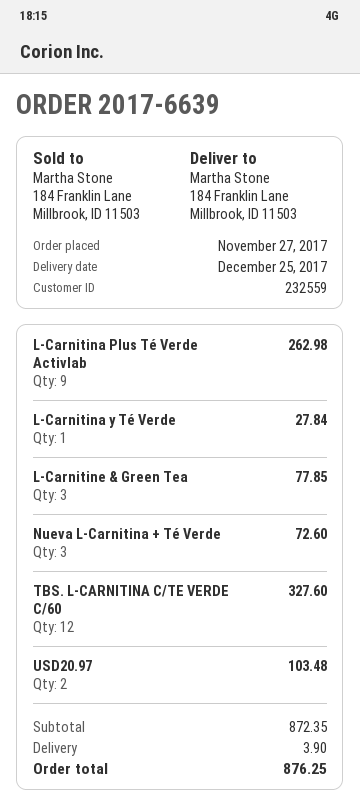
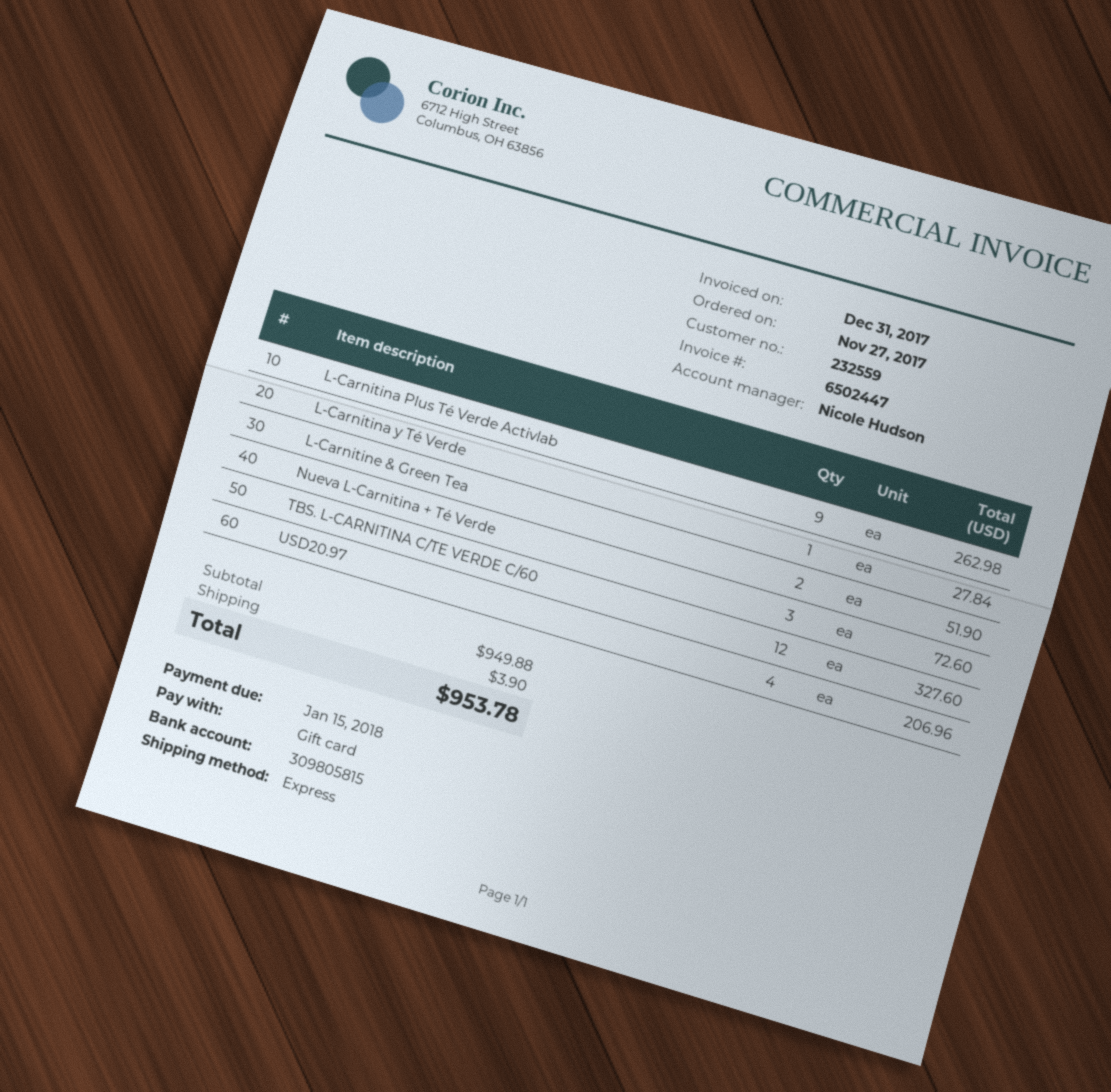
L-Carnitine & Green Tea: 3 for 77.85 -> 2 for 51.90
USD20.97: 2 for 103.48 -> 4 for 206.96
subtotal: 872.35 -> 949.88
total: 876.25 -> 953.78

